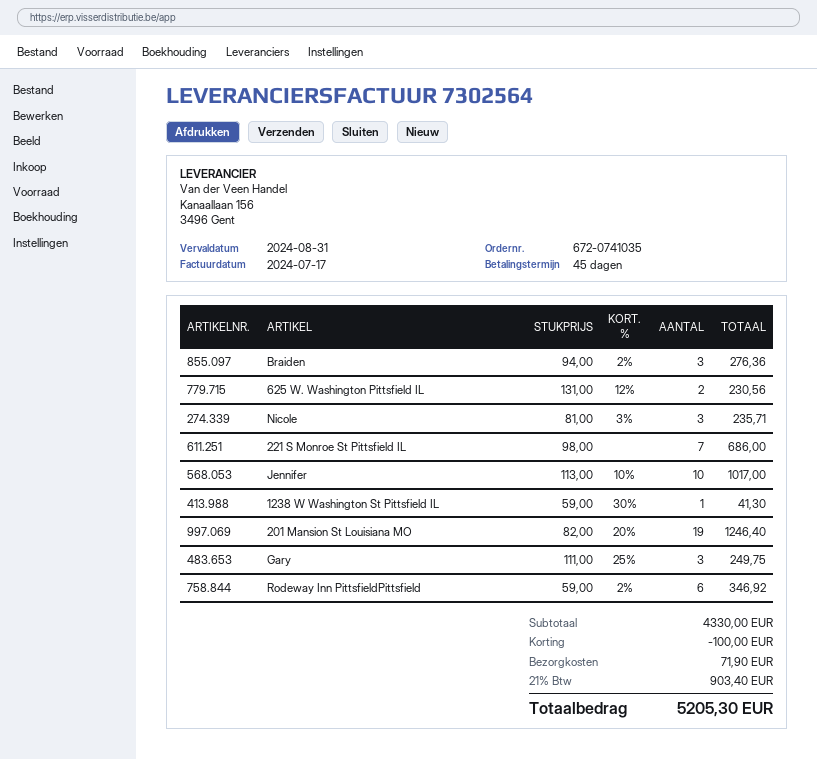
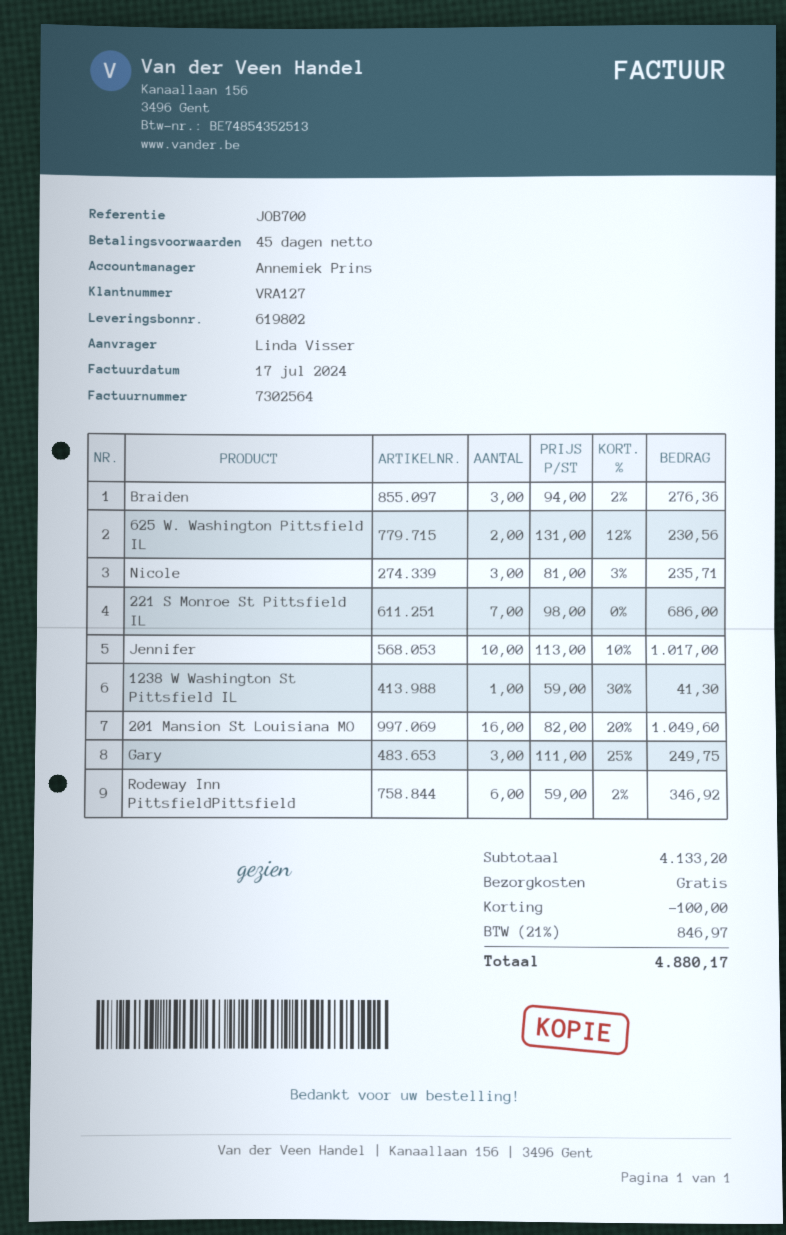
201 Mansion St Louisiana MO: 19 x 82.00 - 20% = 1246.40 -> 16 x 82.00 - 20% = 1049.60
subtotal: 4330.00 -> 4133.20
shipping: 71.90 -> 0.00
tax: 21% = 903.40 -> 21% = 846.97
total: 5205.30 -> 4880.17

